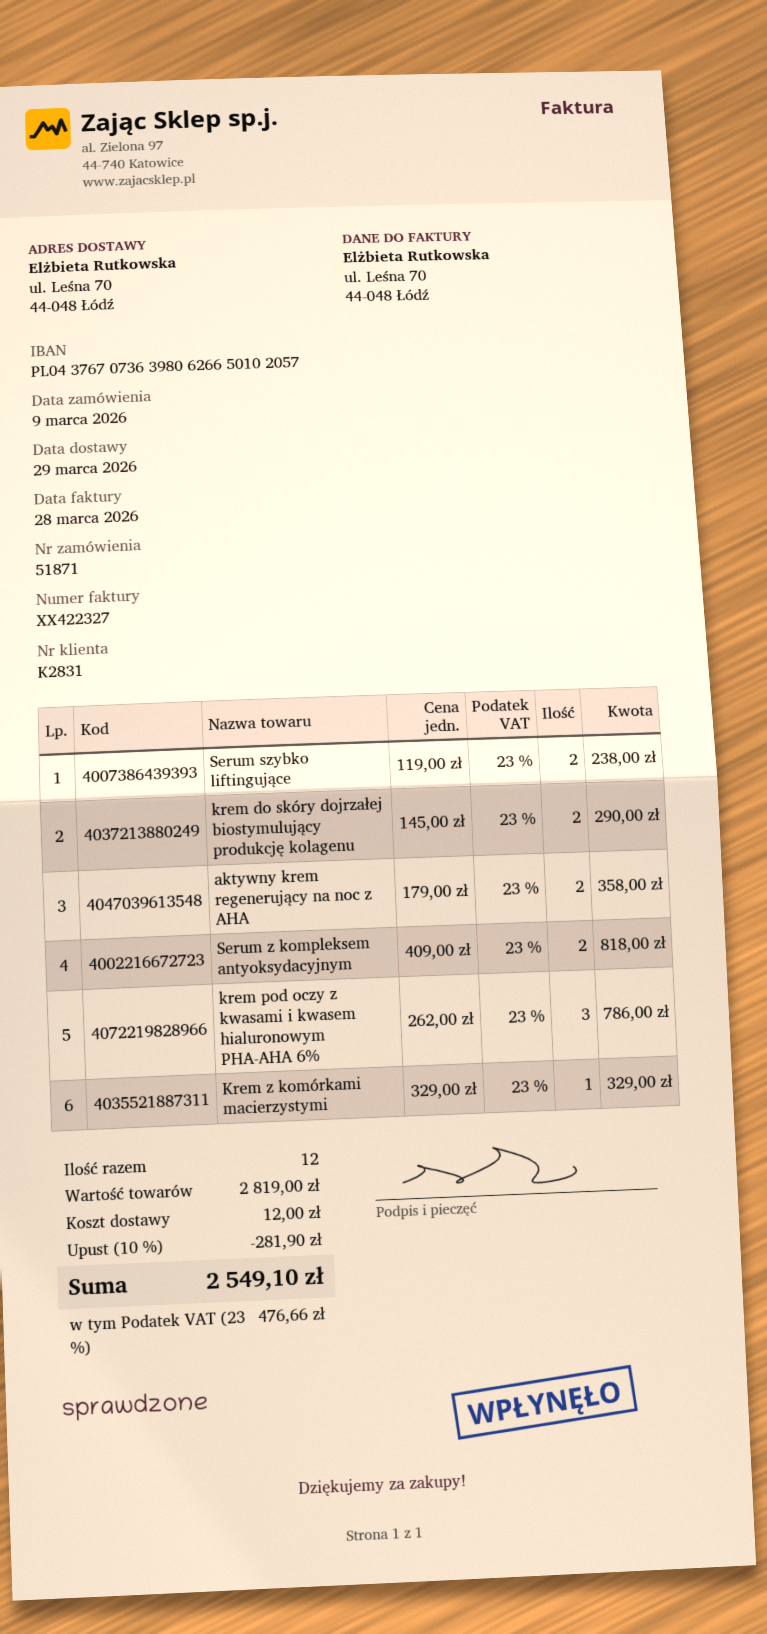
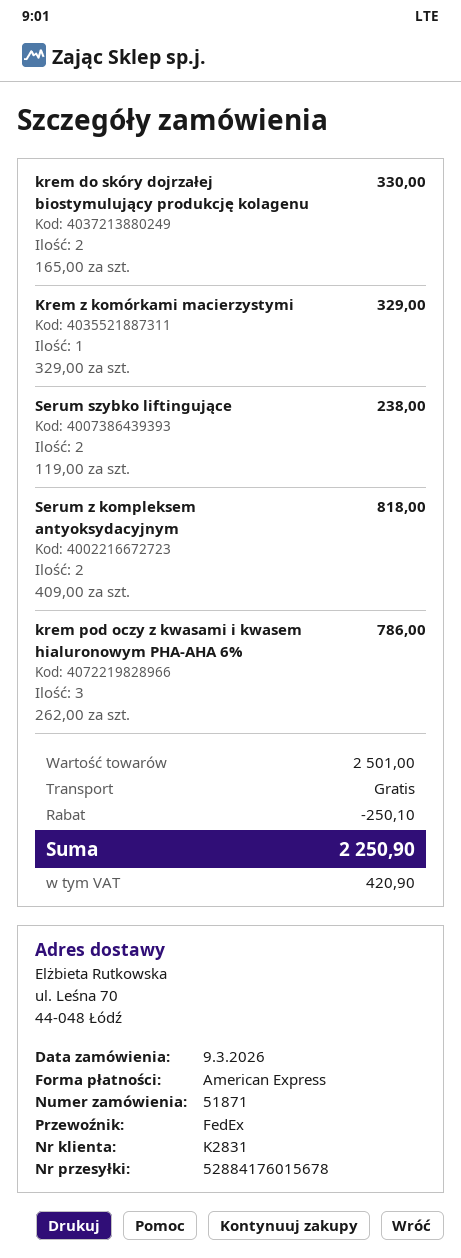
krem do skóry dojrzałej biostymulujący produkcję kolagenu: 2 x 145.00 = 290.00 -> 2 x 165.00 = 330.00
aktywny krem regenerujący na noc z AHA: 2 x 179.00 = 358.00 -> none
subtotal: 2819.00 -> 2501.00
discount: 281.90 -> 250.10
shipping: 12.00 -> 0.00
tax: 476.66 -> 420.90
total: 2549.10 -> 2250.90

